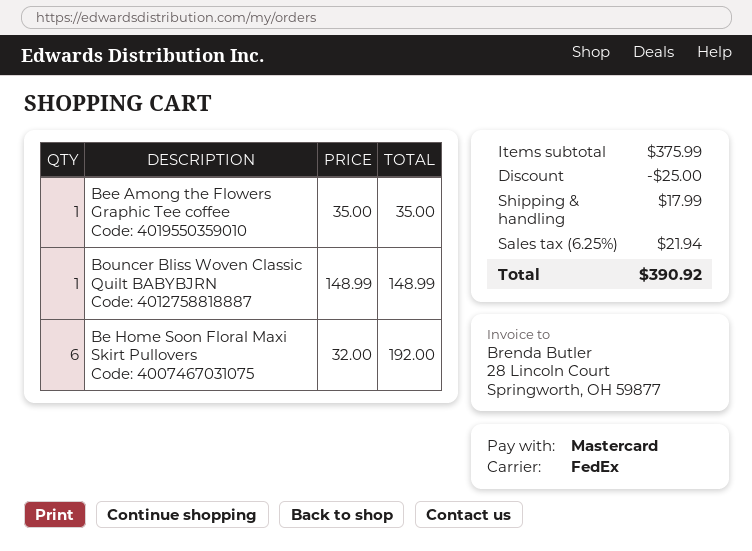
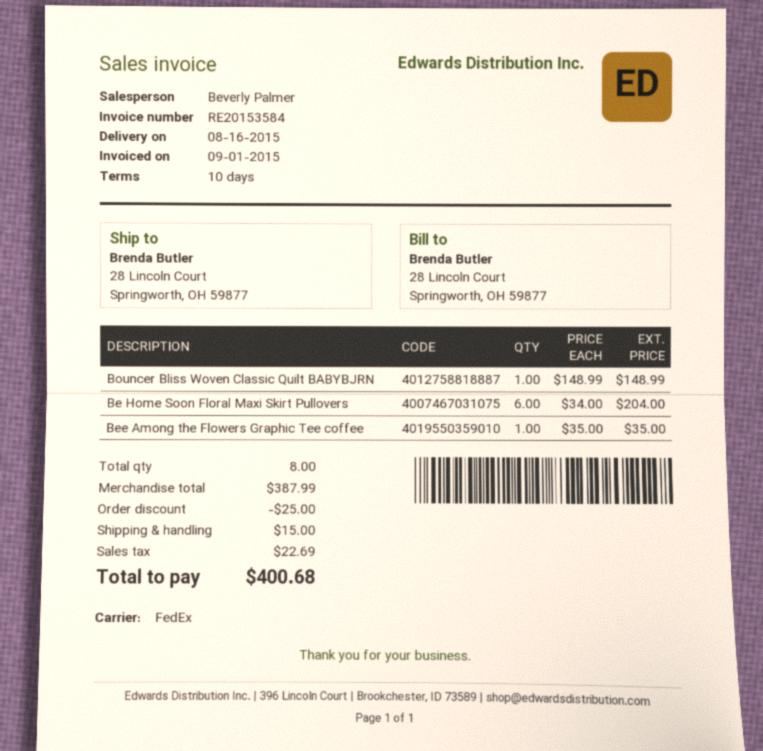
Be Home Soon Floral Maxi Skirt Pullovers: 6 x 32.00 = 192.00 -> 6 x 34.00 = 204.00
subtotal: 375.99 -> 387.99
shipping: 17.99 -> 15.00
tax: 21.94 -> 22.69
total: 390.92 -> 400.68

